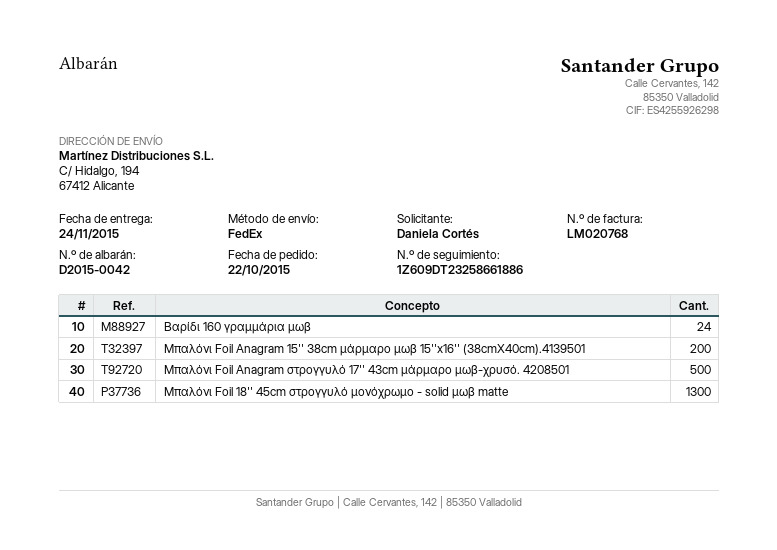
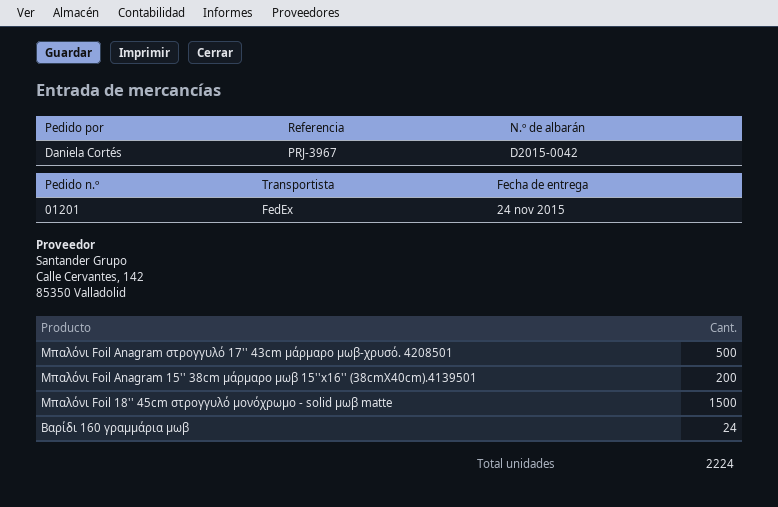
Μπαλόνι Foil 18'' 45cm στρογγυλό μονόχρωμο - solid μωβ matte: 1300 -> 1500

